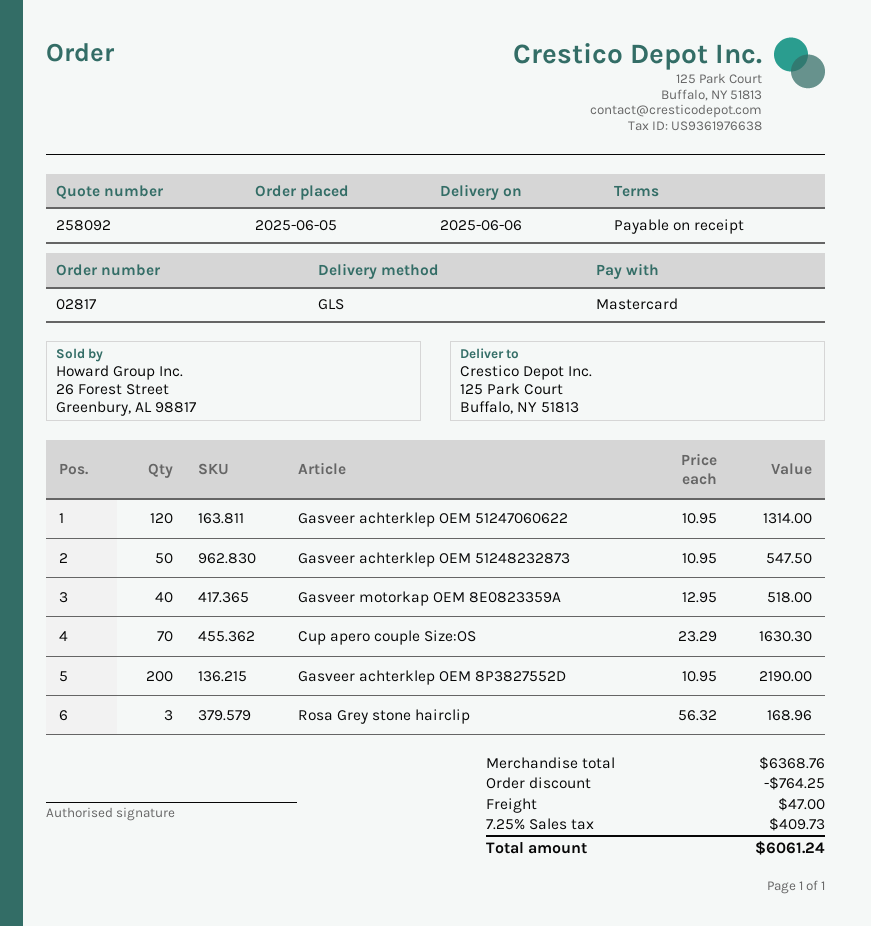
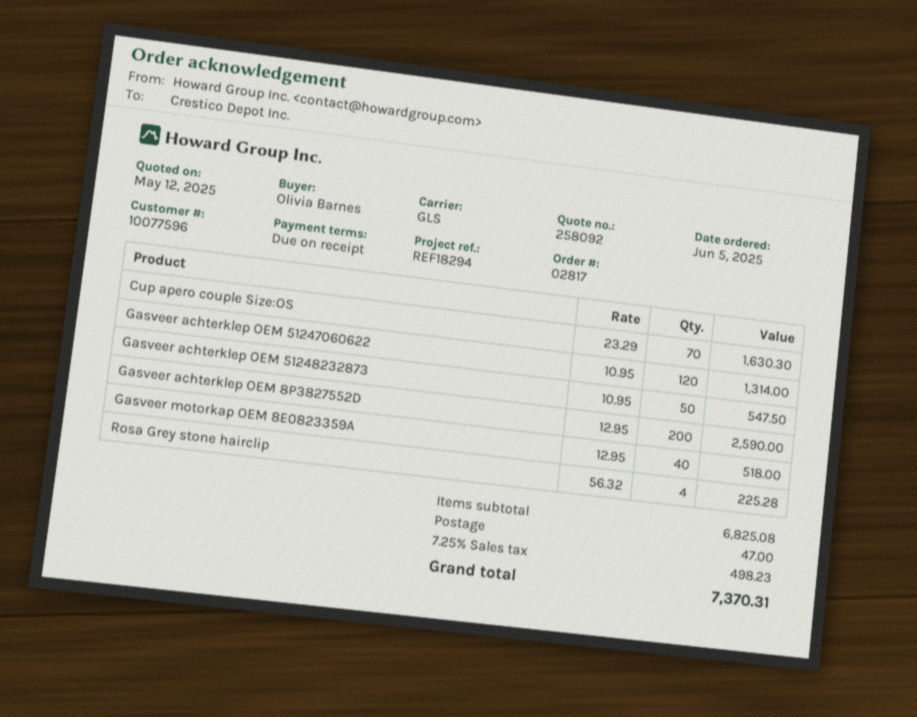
Gasveer achterklep OEM 8P3827552D: 200 x 10.95 = 2190.00 -> 200 x 12.95 = 2590.00
Rosa Grey stone hairclip: 3 x 56.32 = 168.96 -> 4 x 56.32 = 225.28
subtotal: 6368.76 -> 6825.08
discount: 764.25 -> none
tax: 7.25% = 409.73 -> 7.25% = 498.23
total: 6061.24 -> 7370.31

